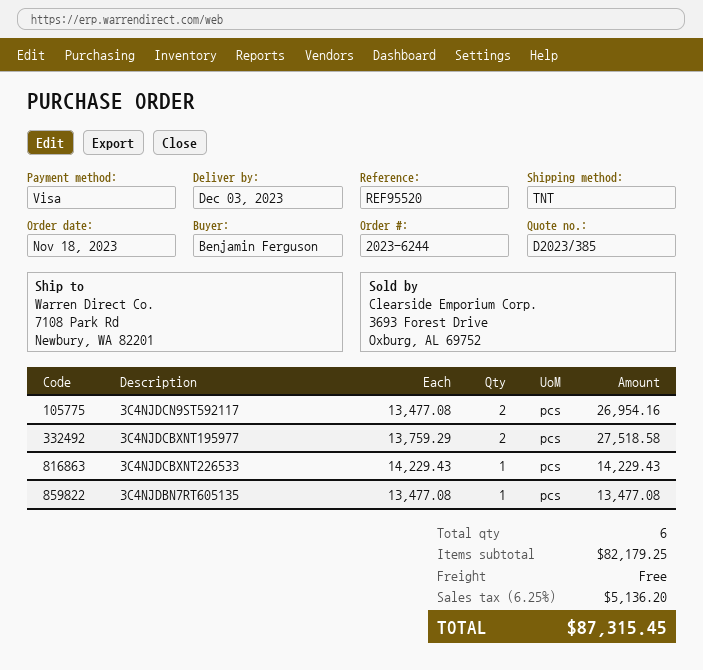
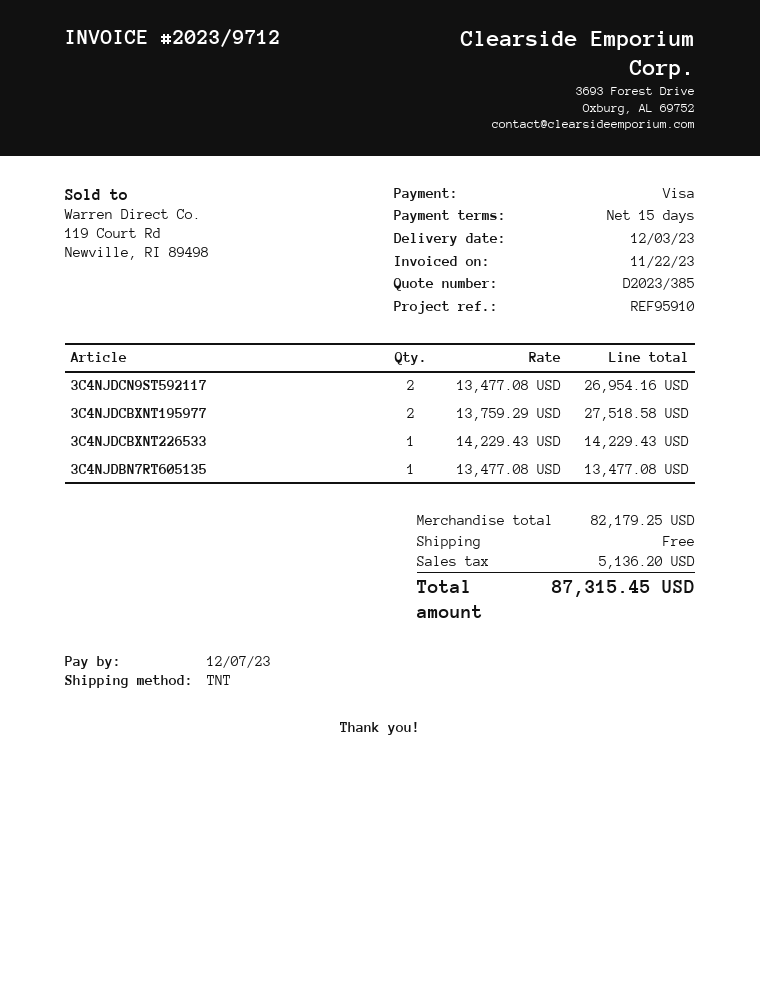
reference: REF95520 -> REF95910

